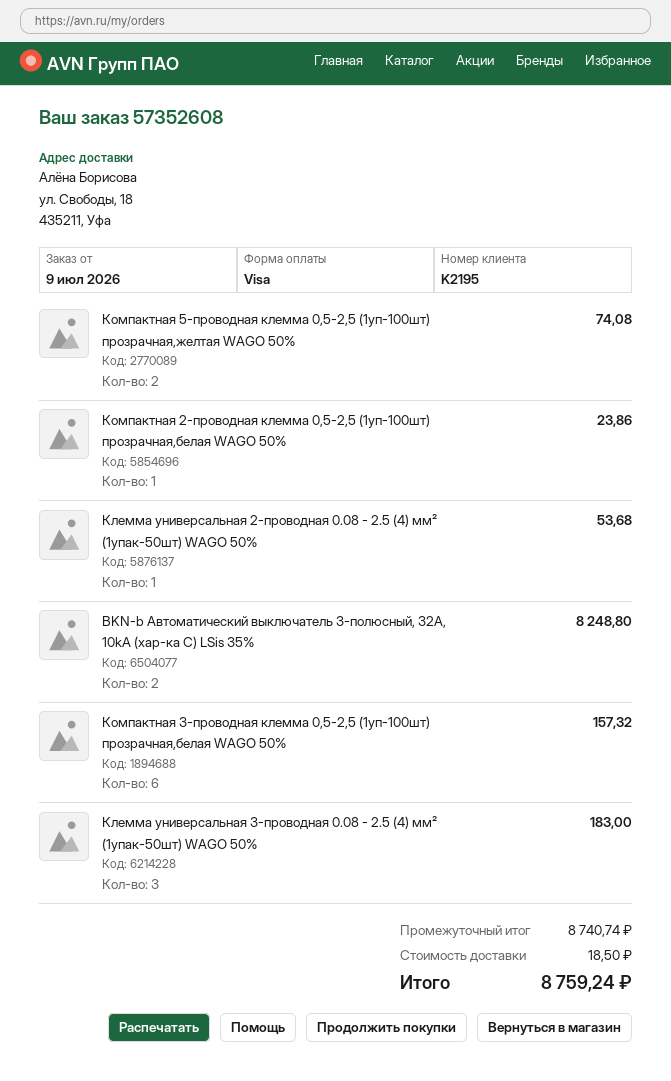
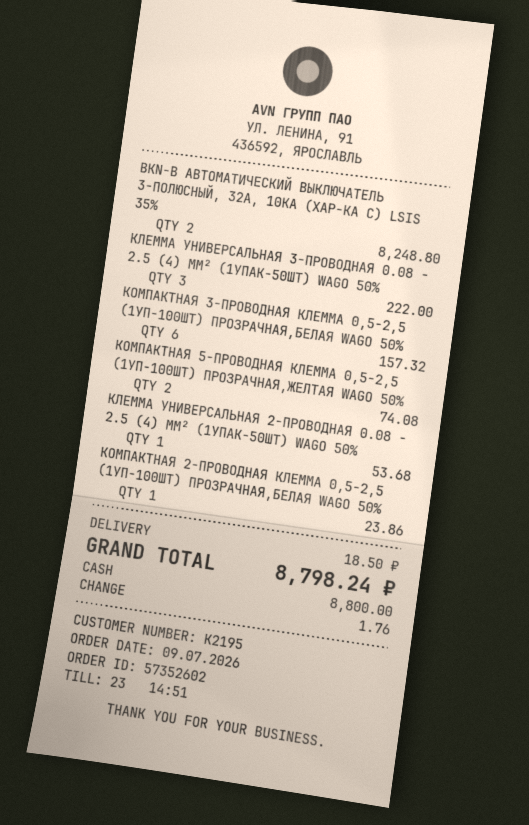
order number: 57352608 -> 57352602
payment method: Visa -> cash
Клемма универсальная 3-проводная 0.08 - 2.5 (4) мм² (1упак-50шт) WAGO 50%: 3 for 183.00 -> 3 for 222.00
total: 8759.24 -> 8798.24

